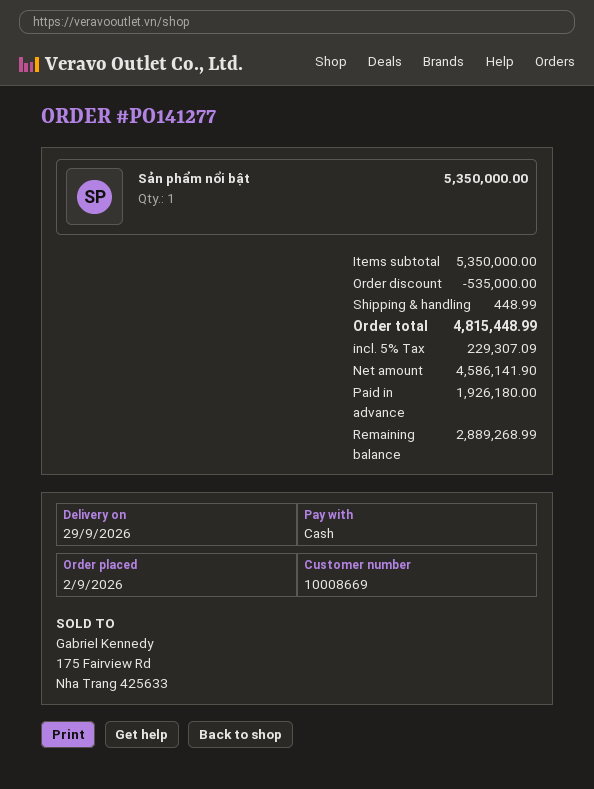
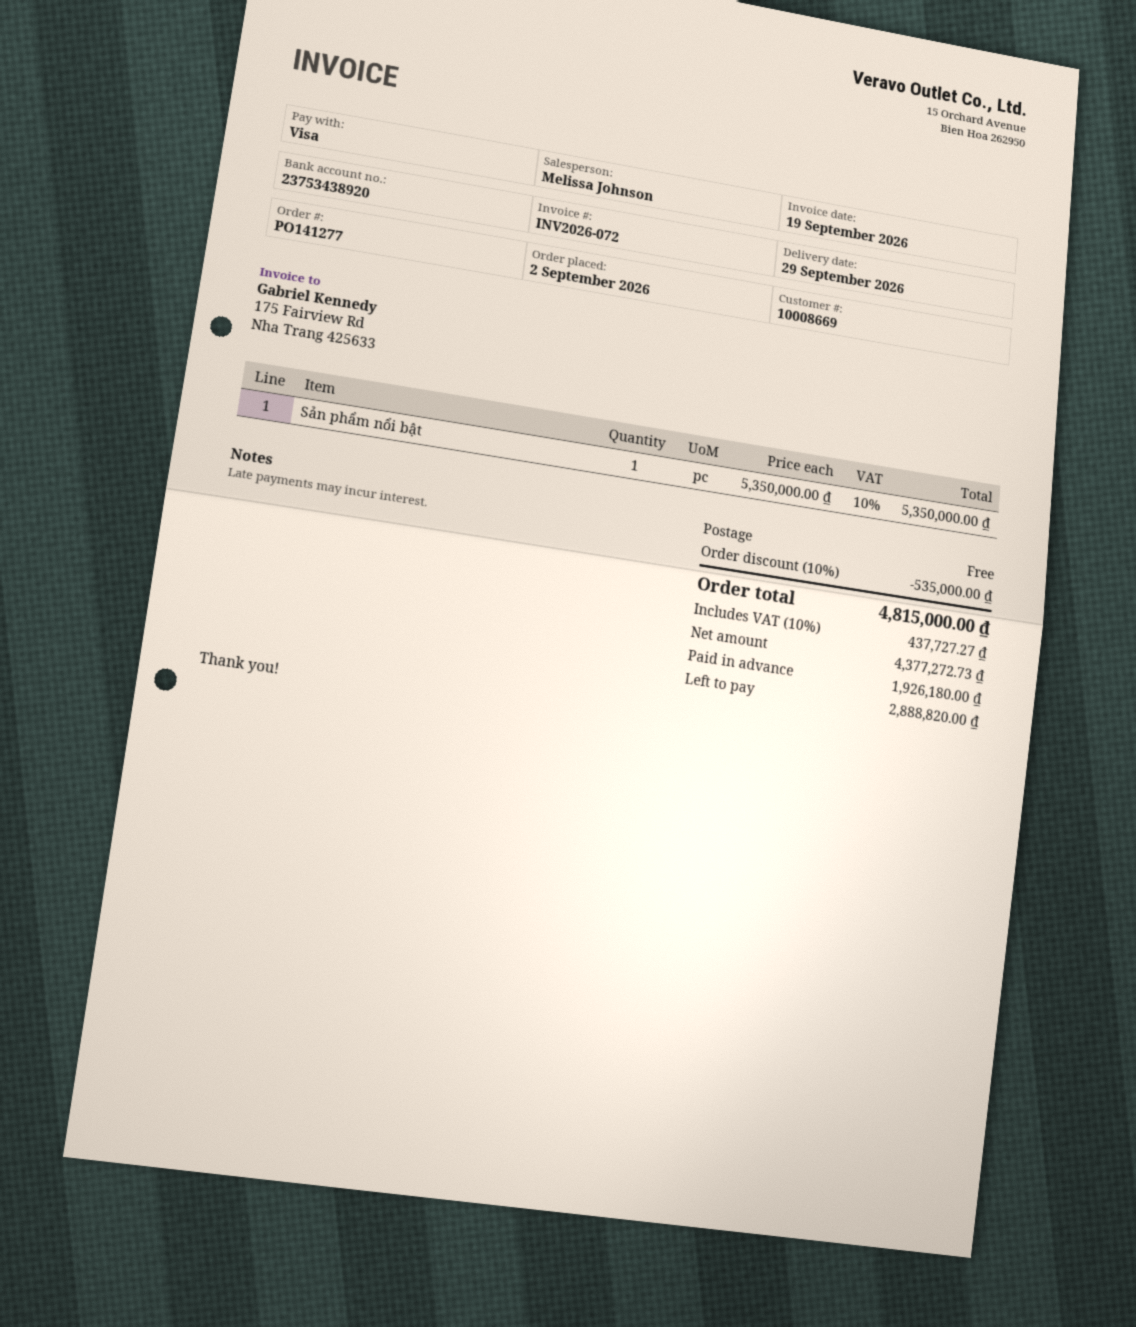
payment method: cash -> Visa
shipping: 448.99 -> 0.00
net: 4586141.90 -> 4377272.73
tax: 5% = 229307.09 -> 10% = 437727.27
total: 4815448.99 -> 4815000.00
balance: 2889268.99 -> 2888820.00

